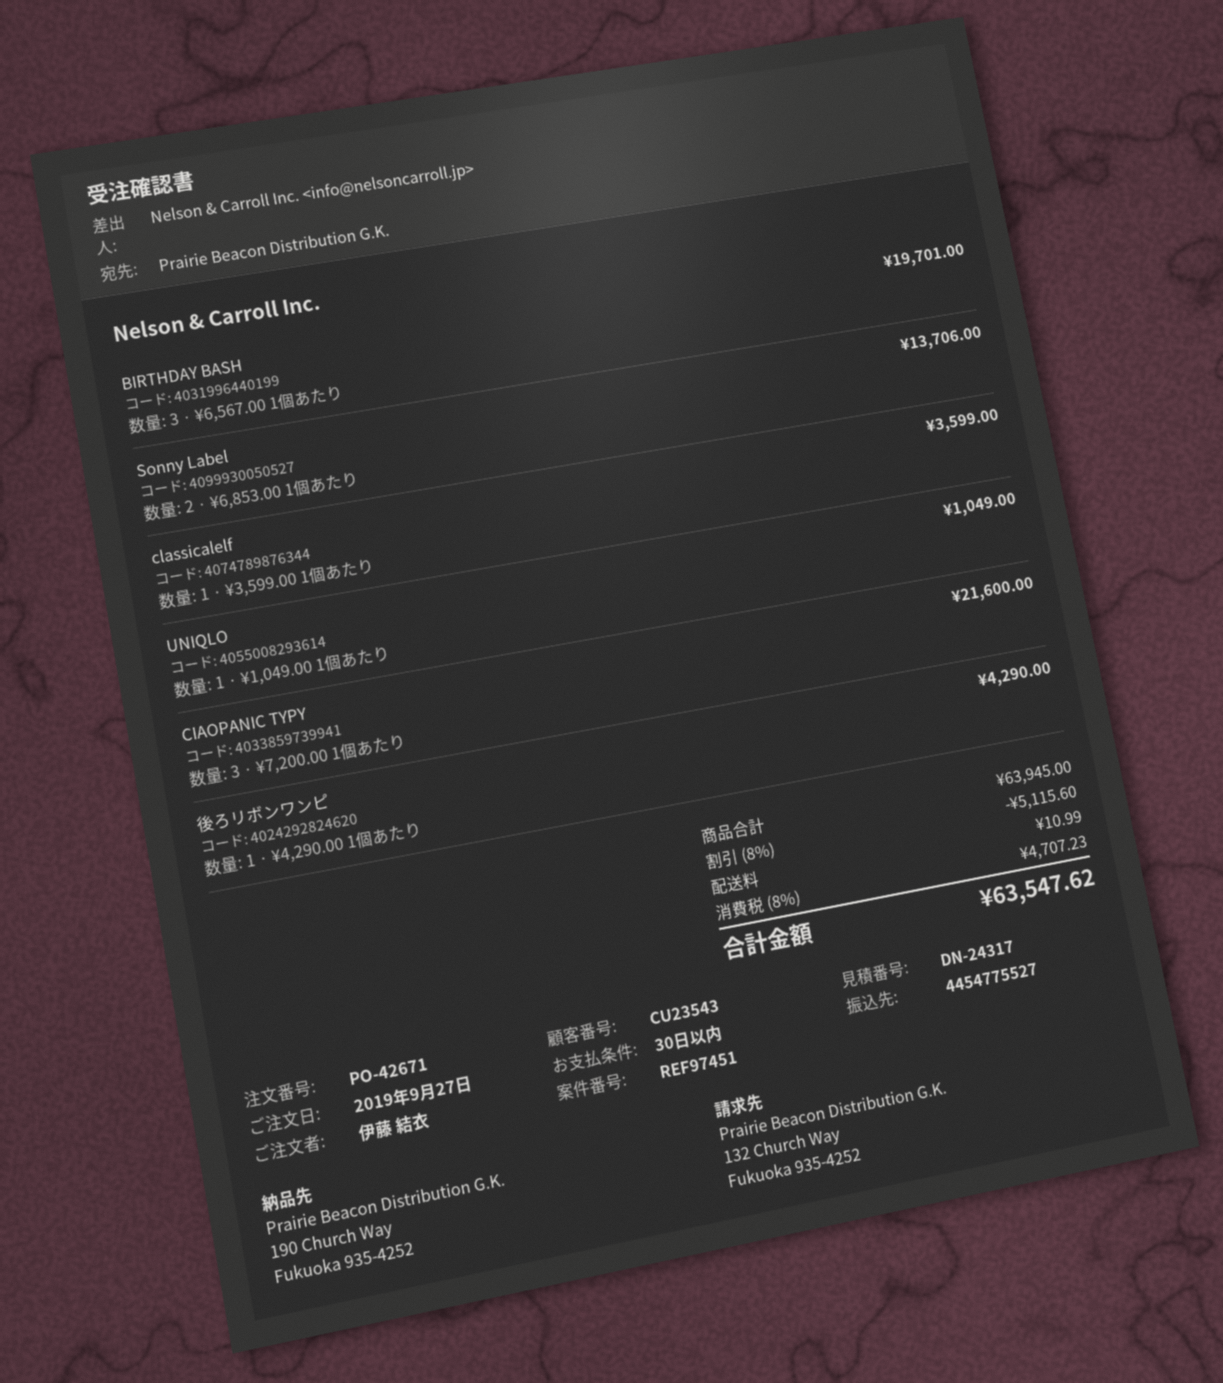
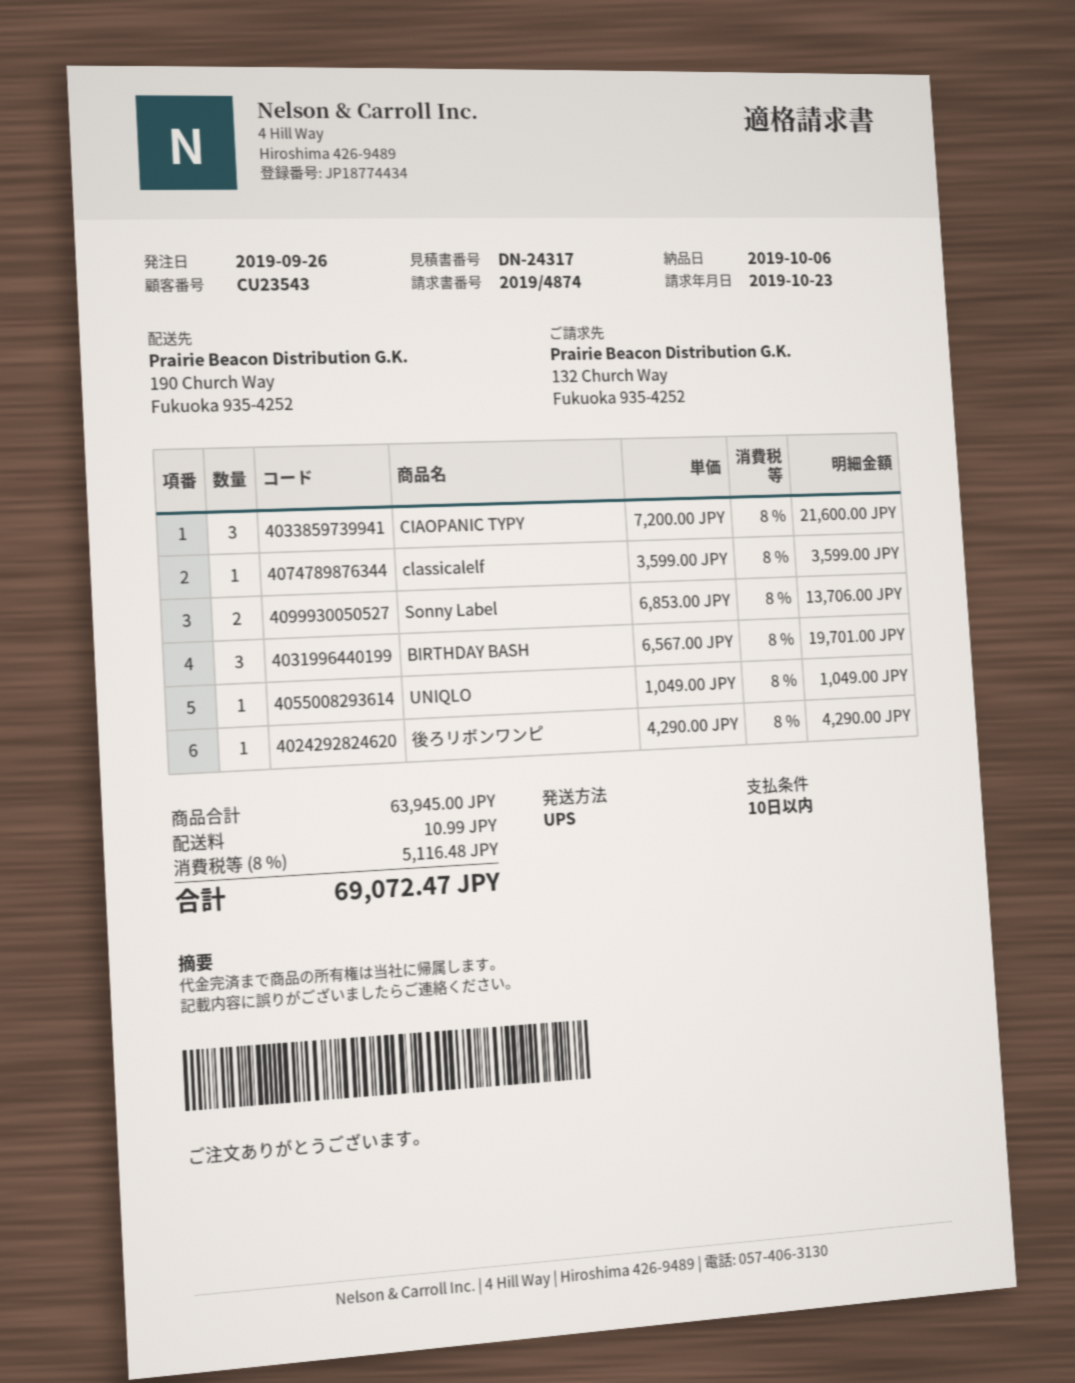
order date: 2019-09-27 -> 2019-09-26
payment terms: 30 days -> 10 days
discount: 8% = 5115.60 -> none
tax: 8% = 4707.23 -> 8% = 5116.48
total: 63547.62 -> 69072.47

